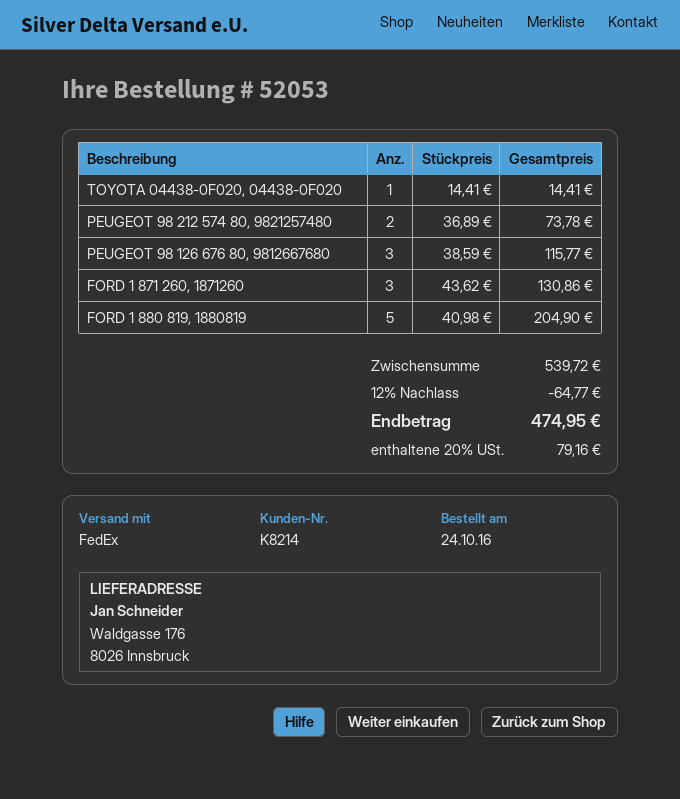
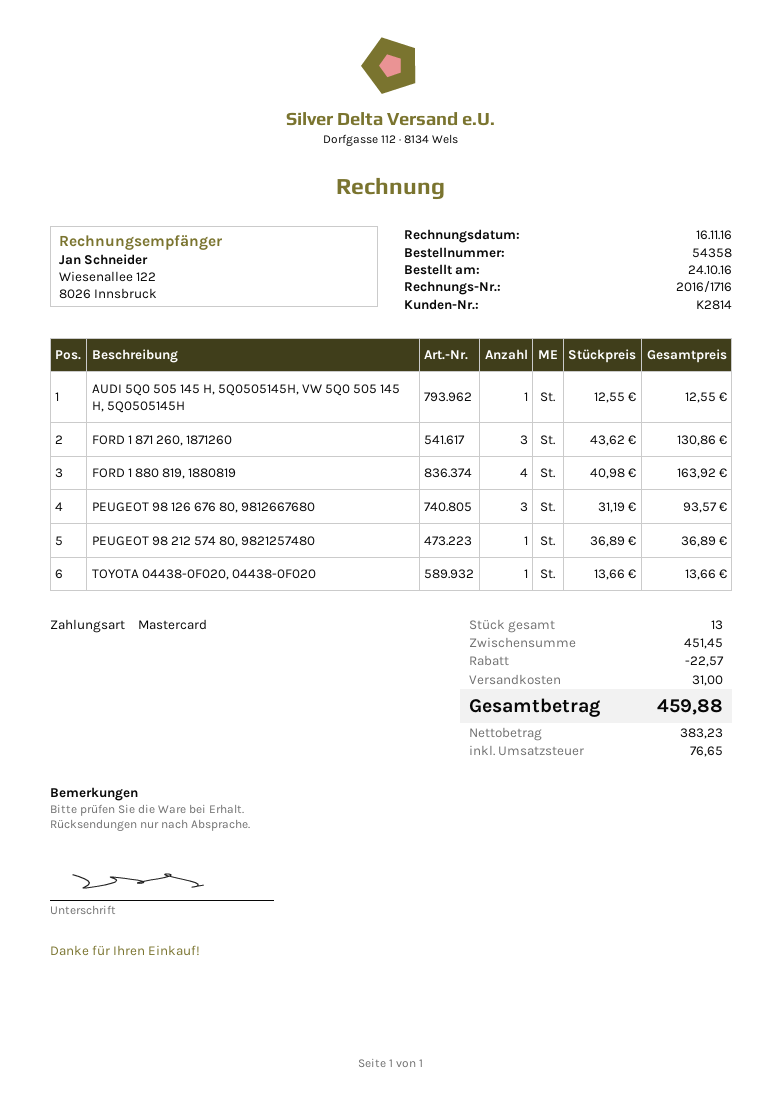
order number: 52053 -> 54358
customer number: K8214 -> K2814
TOYOTA 04438-0F020, 04438-0F020: 1 x 14.41 = 14.41 -> 1 x 13.66 = 13.66
PEUGEOT 98 212 574 80, 9821257480: 2 x 36.89 = 73.78 -> 1 x 36.89 = 36.89
PEUGEOT 98 126 676 80, 9812667680: 3 x 38.59 = 115.77 -> 3 x 31.19 = 93.57
FORD 1 880 819, 1880819: 5 x 40.98 = 204.90 -> 4 x 40.98 = 163.92
AUDI 5Q0 505 145 H, 5Q0505145H, VW 5Q0 505 145 H, 5Q0505145H: none -> 1 x 12.55 = 12.55
subtotal: 539.72 -> 451.45
discount: 64.77 -> 22.57
shipping: none -> 31.00
tax: 79.16 -> 76.65
total: 474.95 -> 459.88

